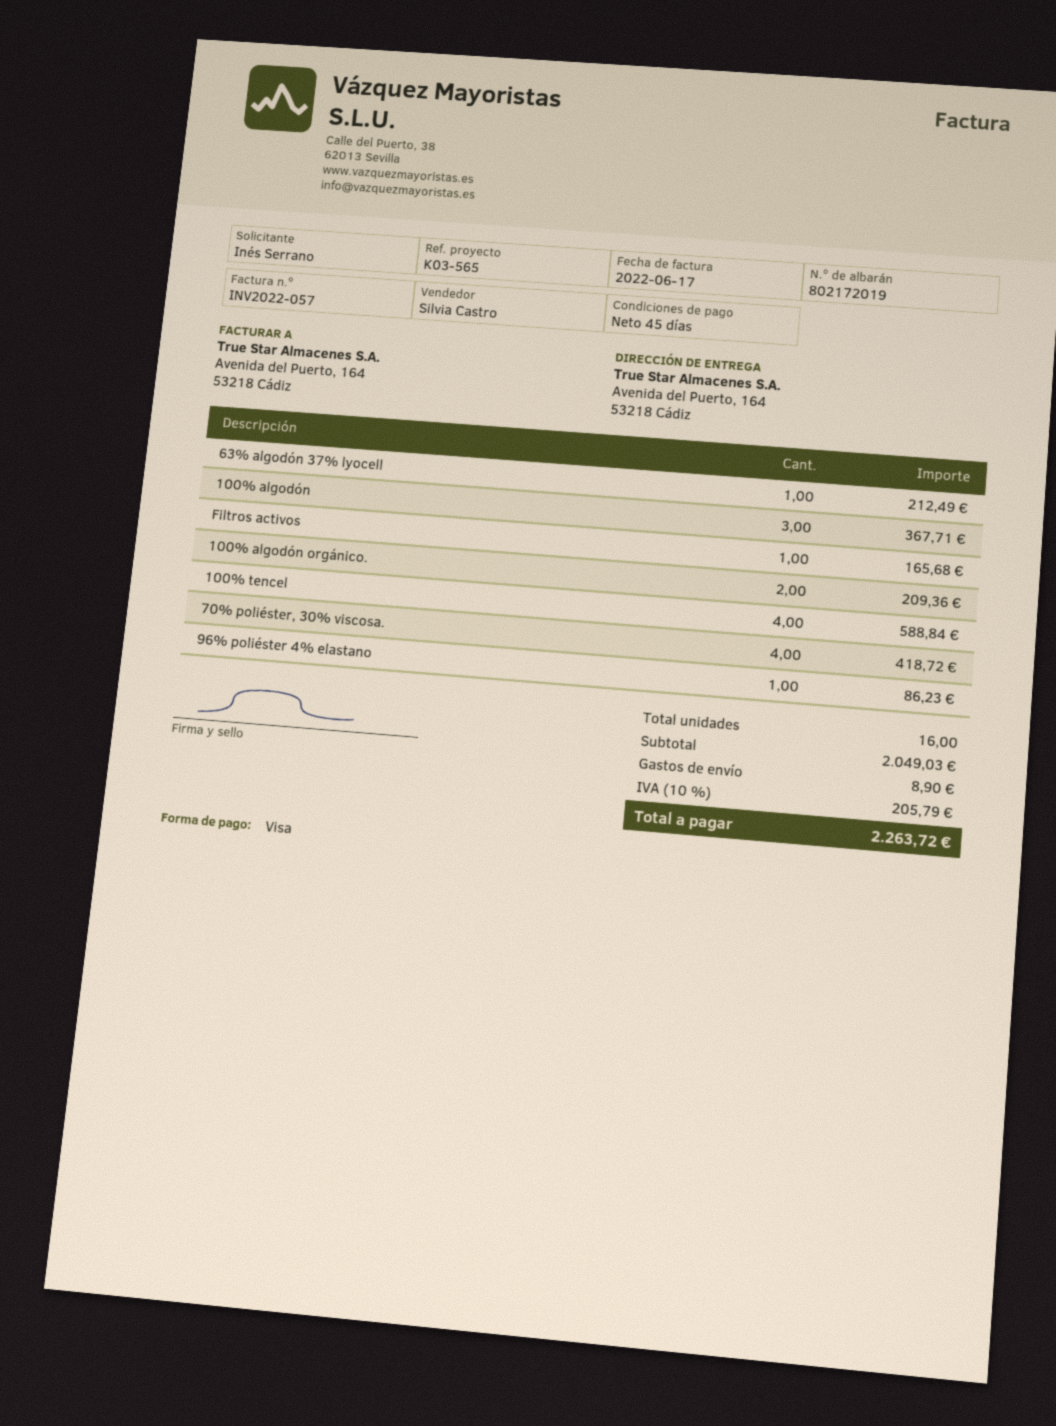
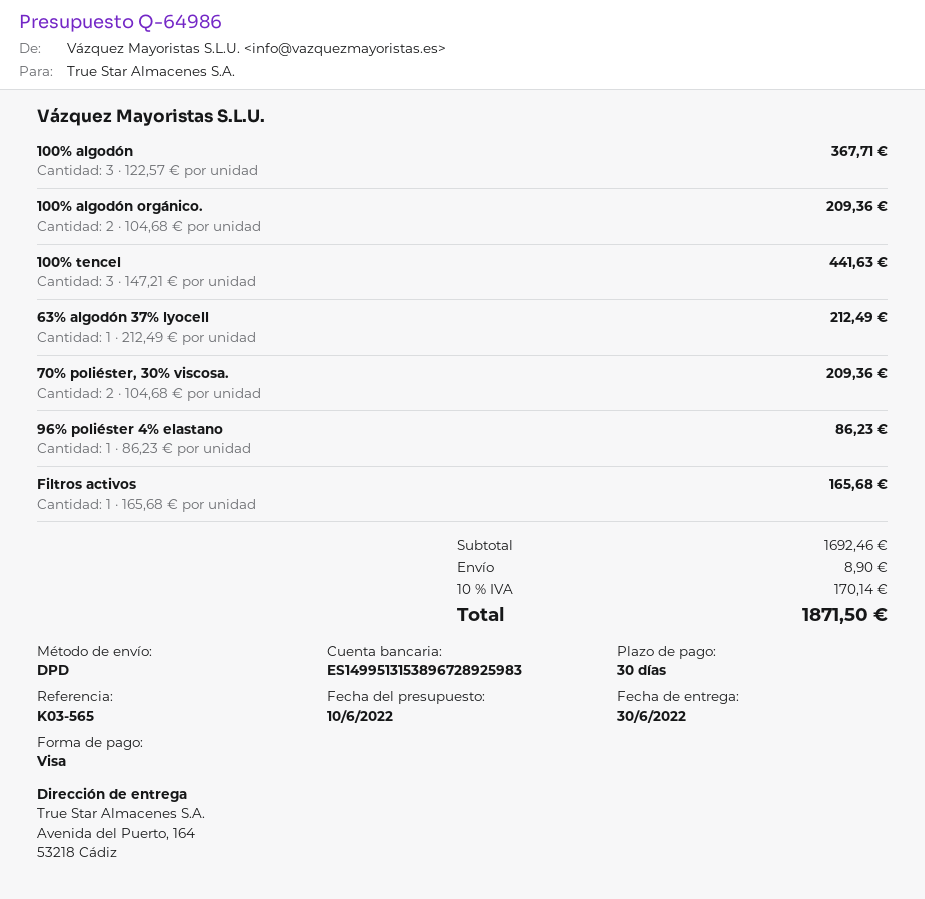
payment terms: 45 days -> 30 days
100% tencel: 4 for 588.84 -> 3 for 441.63
70% poliéster, 30% viscosa.: 4 for 418.72 -> 2 for 209.36
subtotal: 2049.03 -> 1692.46
tax: 10% = 205.79 -> 10% = 170.14
total: 2263.72 -> 1871.50

